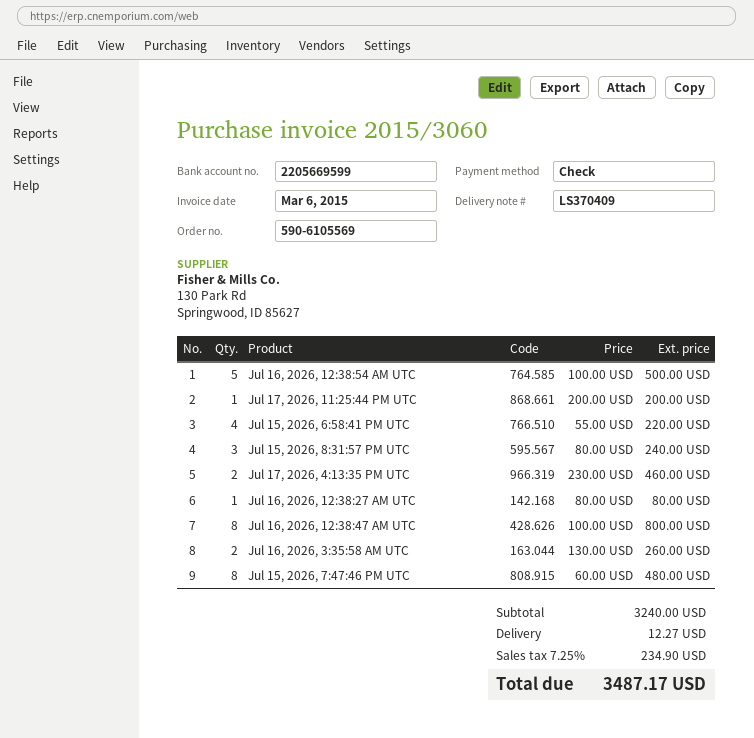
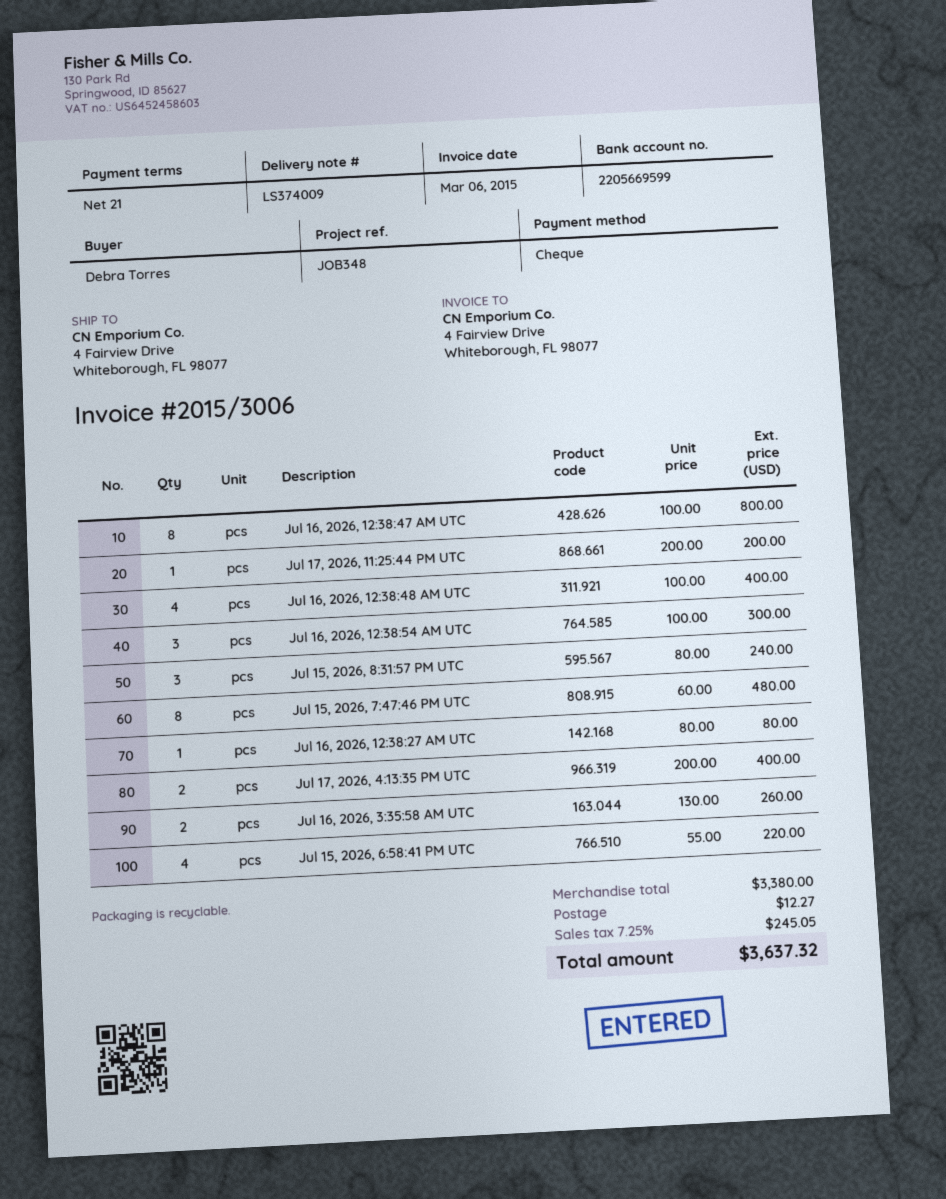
delivery note number: LS370409 -> LS374009
invoice number: 2015/3060 -> 2015/3006
Jul 16, 2026, 12:38:54 AM UTC: 5 x 100.00 = 500.00 -> 3 x 100.00 = 300.00
Jul 17, 2026, 4:13:35 PM UTC: 2 x 230.00 = 460.00 -> 2 x 200.00 = 400.00
Jul 16, 2026, 12:38:48 AM UTC: none -> 4 x 100.00 = 400.00
subtotal: 3240.00 -> 3380.00
tax: 7.25% = 234.90 -> 7.25% = 245.05
total: 3487.17 -> 3637.32

